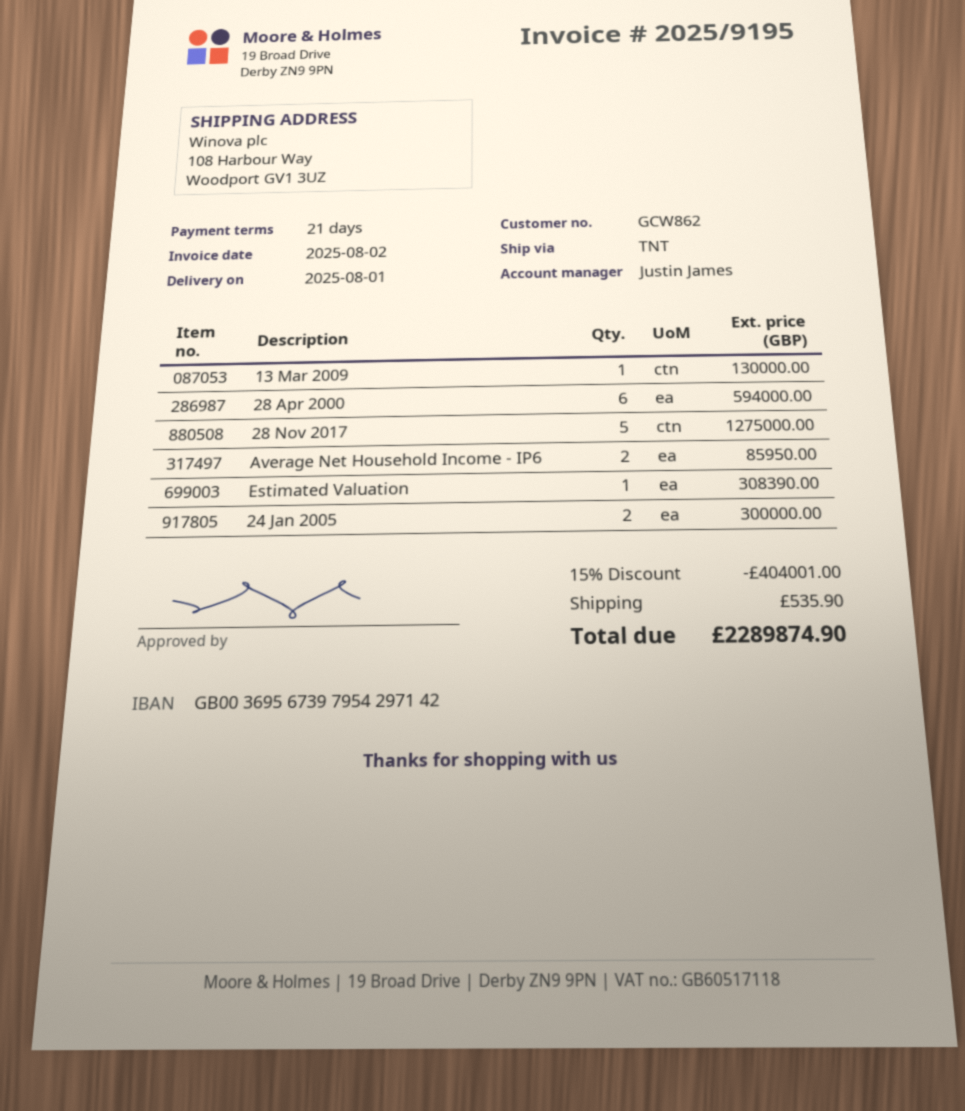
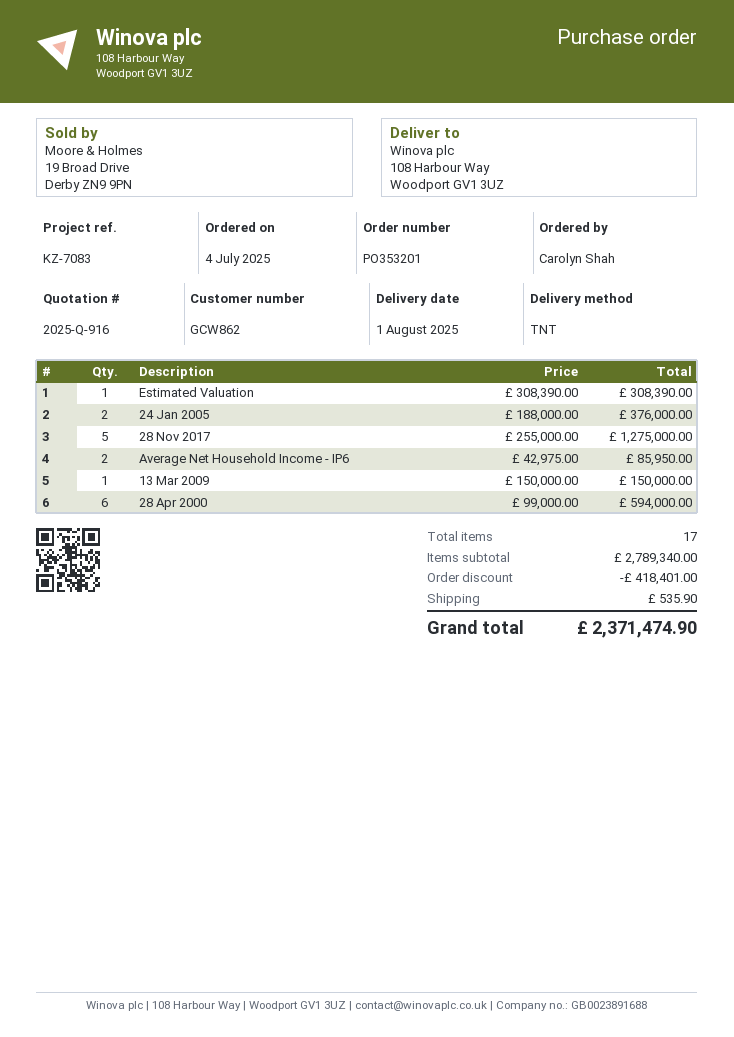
13 Mar 2009: 1 for 130000.00 -> 1 for 150000.00
24 Jan 2005: 2 for 300000.00 -> 2 for 376000.00
discount: 404001.00 -> 418401.00
total: 2289874.90 -> 2371474.90

